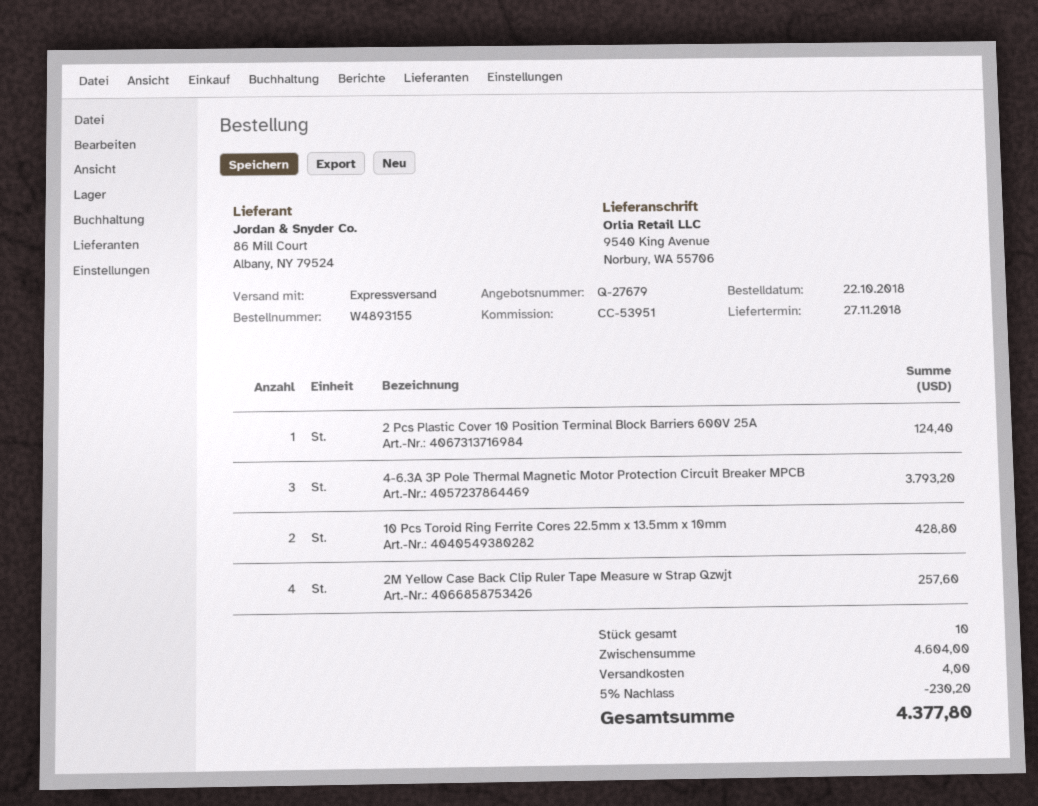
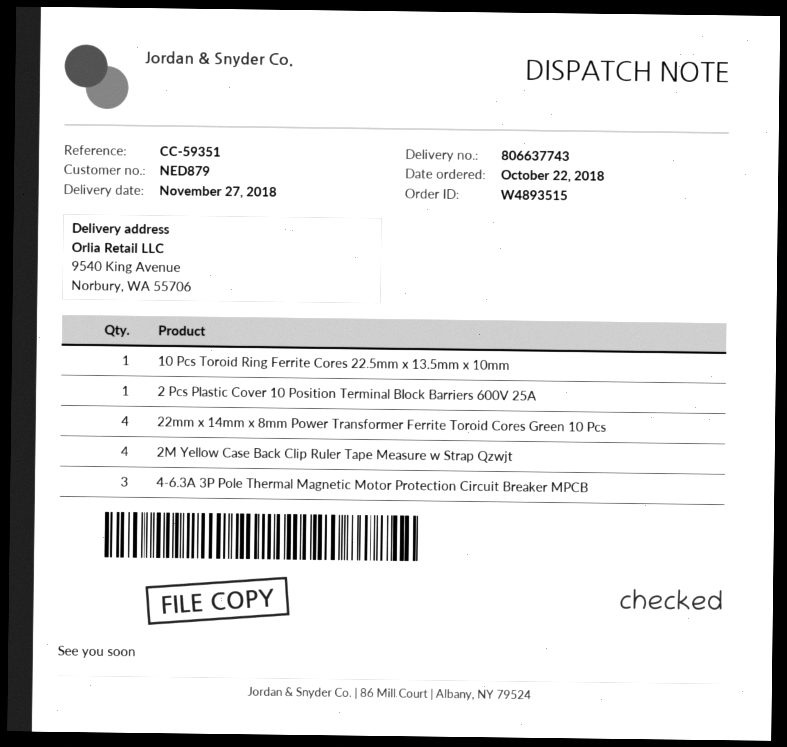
order number: W4893155 -> W4893515
reference: CC-53951 -> CC-59351
10 Pcs Toroid Ring Ferrite Cores 22.5mm x 13.5mm x 10mm: 2 -> 1
22mm x 14mm x 8mm Power Transformer Ferrite Toroid Cores Green 10 Pcs: none -> 4

